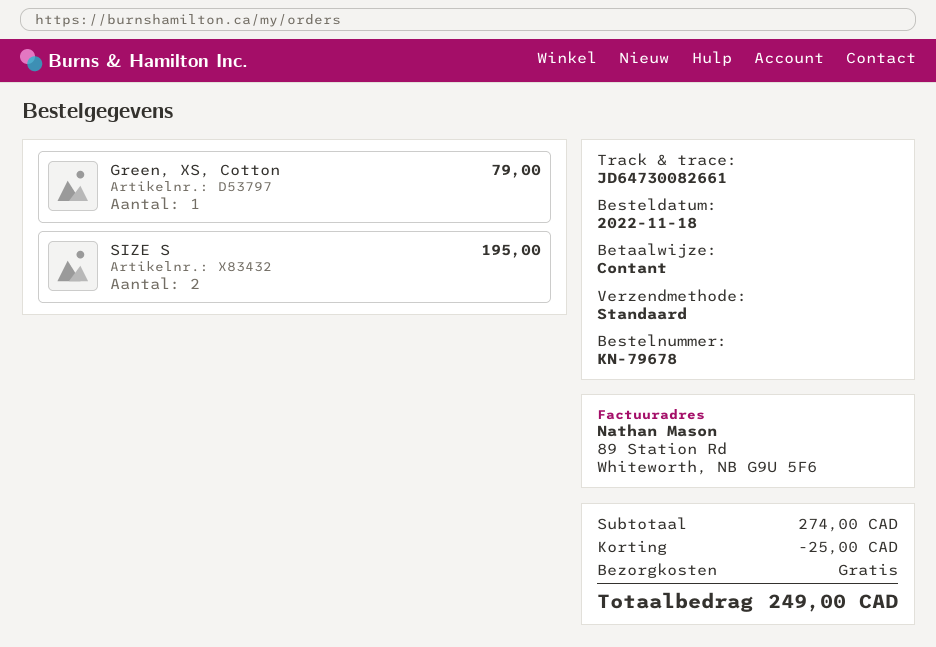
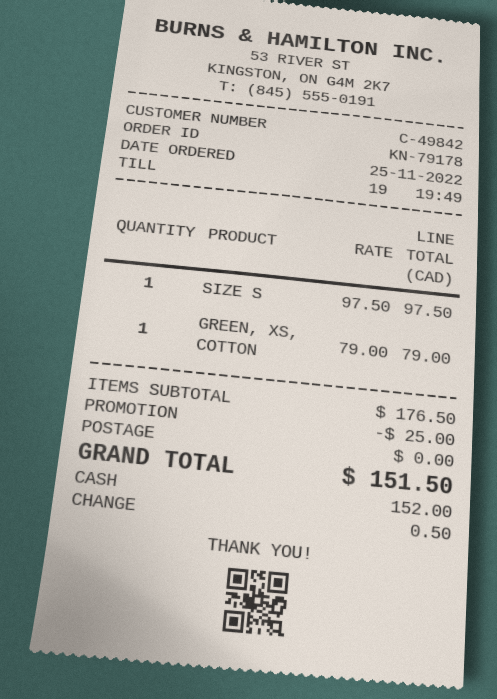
order number: KN-79678 -> KN-79178
order date: 2022-11-18 -> 2022-11-25
SIZE S: 2 for 195.00 -> 1 for 97.50
subtotal: 274.00 -> 176.50
total: 249.00 -> 151.50

